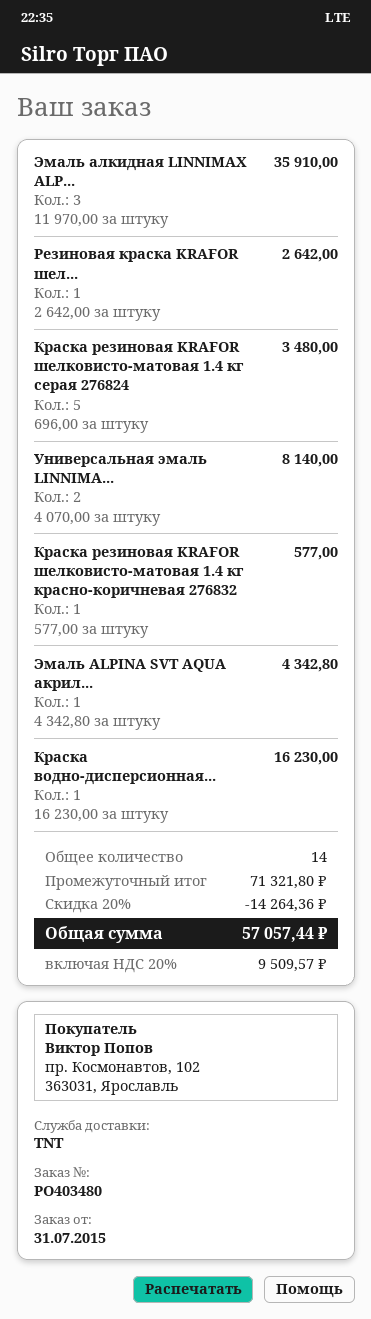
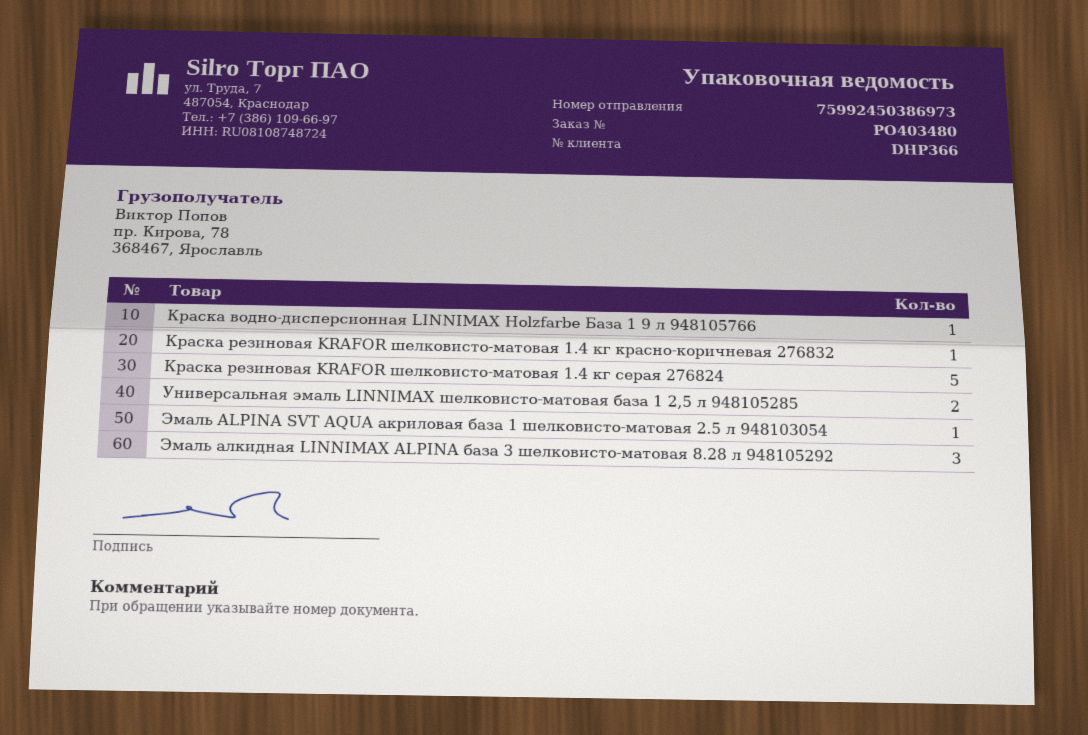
Резиновая краска KRAFOR шел...: 1 -> none

